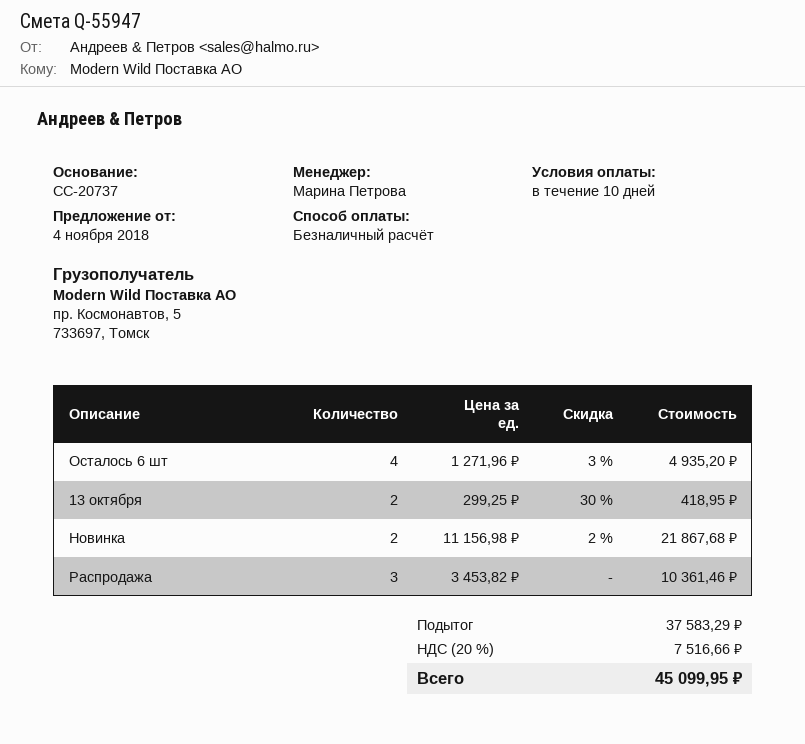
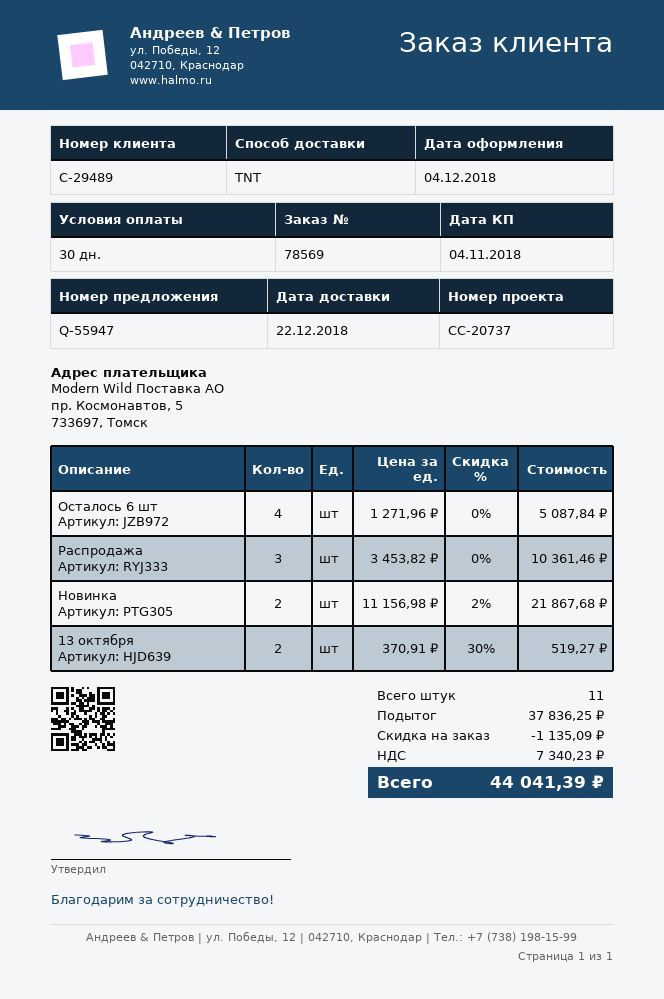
payment terms: 10 days -> 30 days
Осталось 6 шт: 4 x 1271.96 - 3% = 4935.20 -> 4 x 1271.96 = 5087.84
13 октября: 2 x 299.25 - 30% = 418.95 -> 2 x 370.91 - 30% = 519.27
subtotal: 37583.29 -> 37836.25
discount: none -> 1135.09
tax: 7516.66 -> 7340.23
total: 45099.95 -> 44041.39

